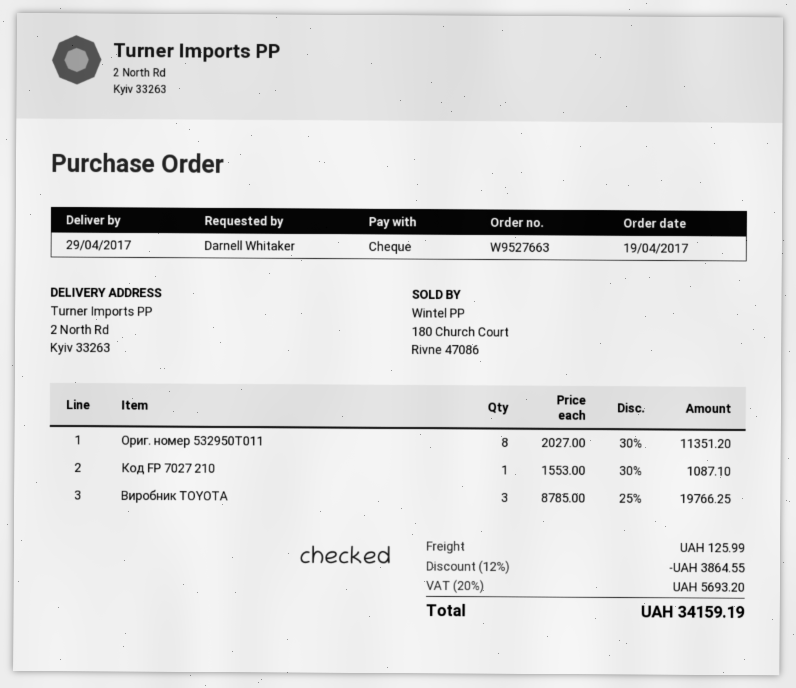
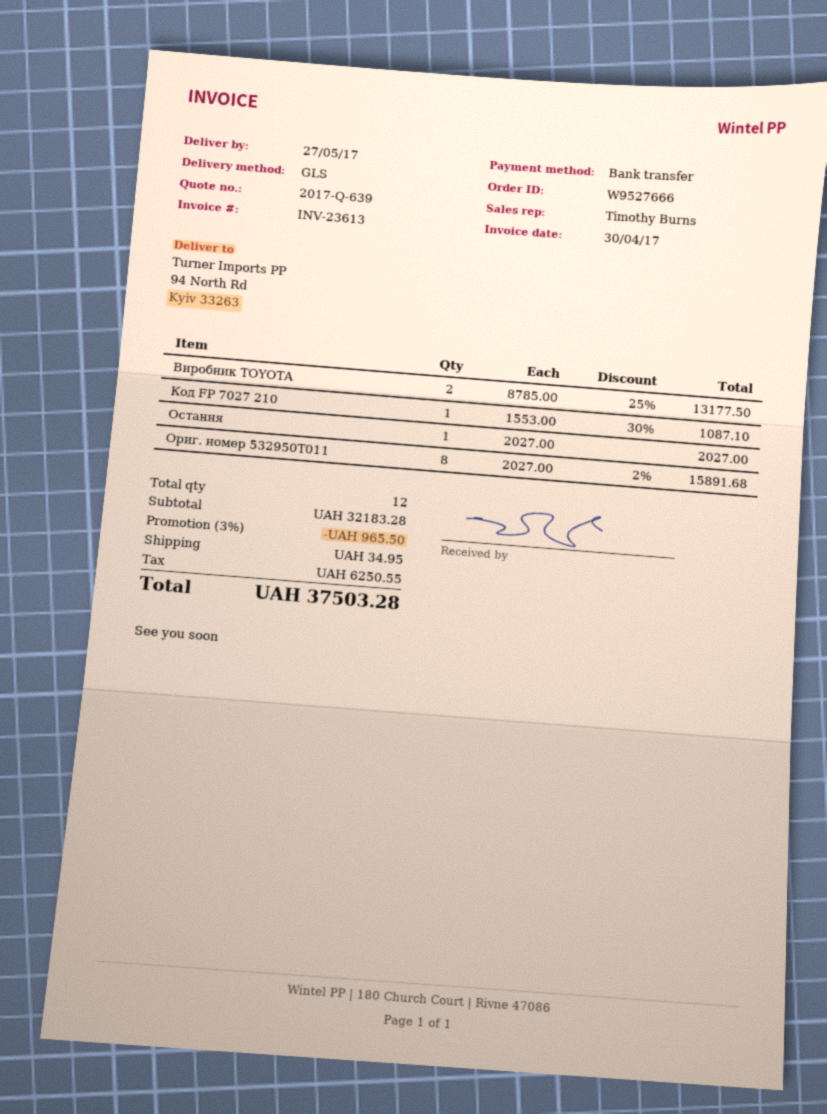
order number: W9527663 -> W9527666
delivery date: 2017-04-29 -> 2017-05-27
payment method: cheque -> bank transfer
ship to: 2 North Rd, Kyiv 33263 -> 94 North Rd, Kyiv 33263
Ориг. номер 532950T011: 8 x 2027.00 - 30% = 11351.20 -> 8 x 2027.00 - 2% = 15891.68
Виробник TOYOTA: 3 x 8785.00 - 25% = 19766.25 -> 2 x 8785.00 - 25% = 13177.50
Остання: none -> 1 x 2027.00 = 2027.00
discount: 12% = 3864.55 -> 3% = 965.50
shipping: 125.99 -> 34.95
tax: 5693.20 -> 6250.55
total: 34159.19 -> 37503.28

